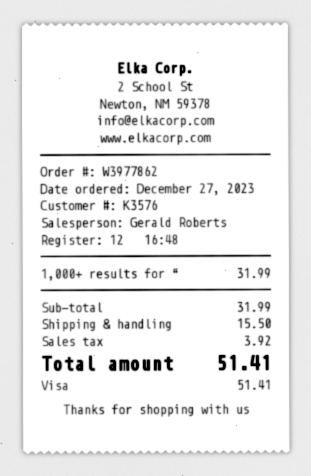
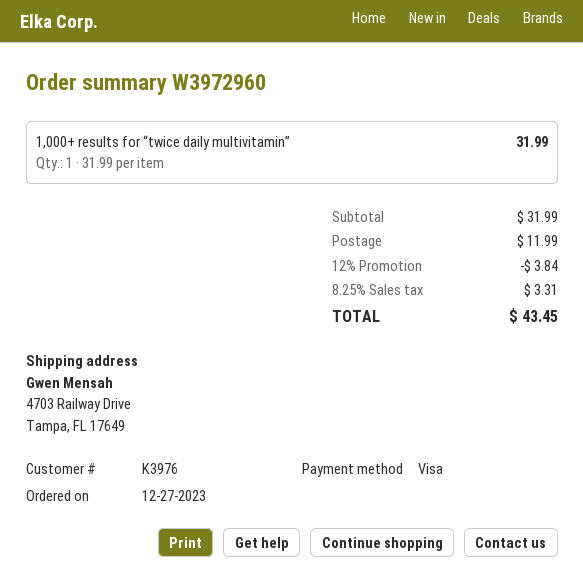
order number: W3977862 -> W3972960
customer number: K3576 -> K3976
discount: none -> 12% = 3.84
shipping: 15.50 -> 11.99
tax: 3.92 -> 3.31
total: 51.41 -> 43.45

